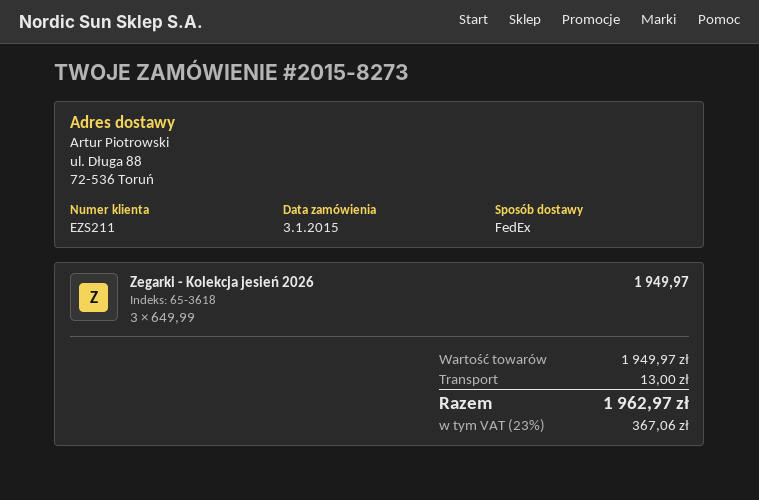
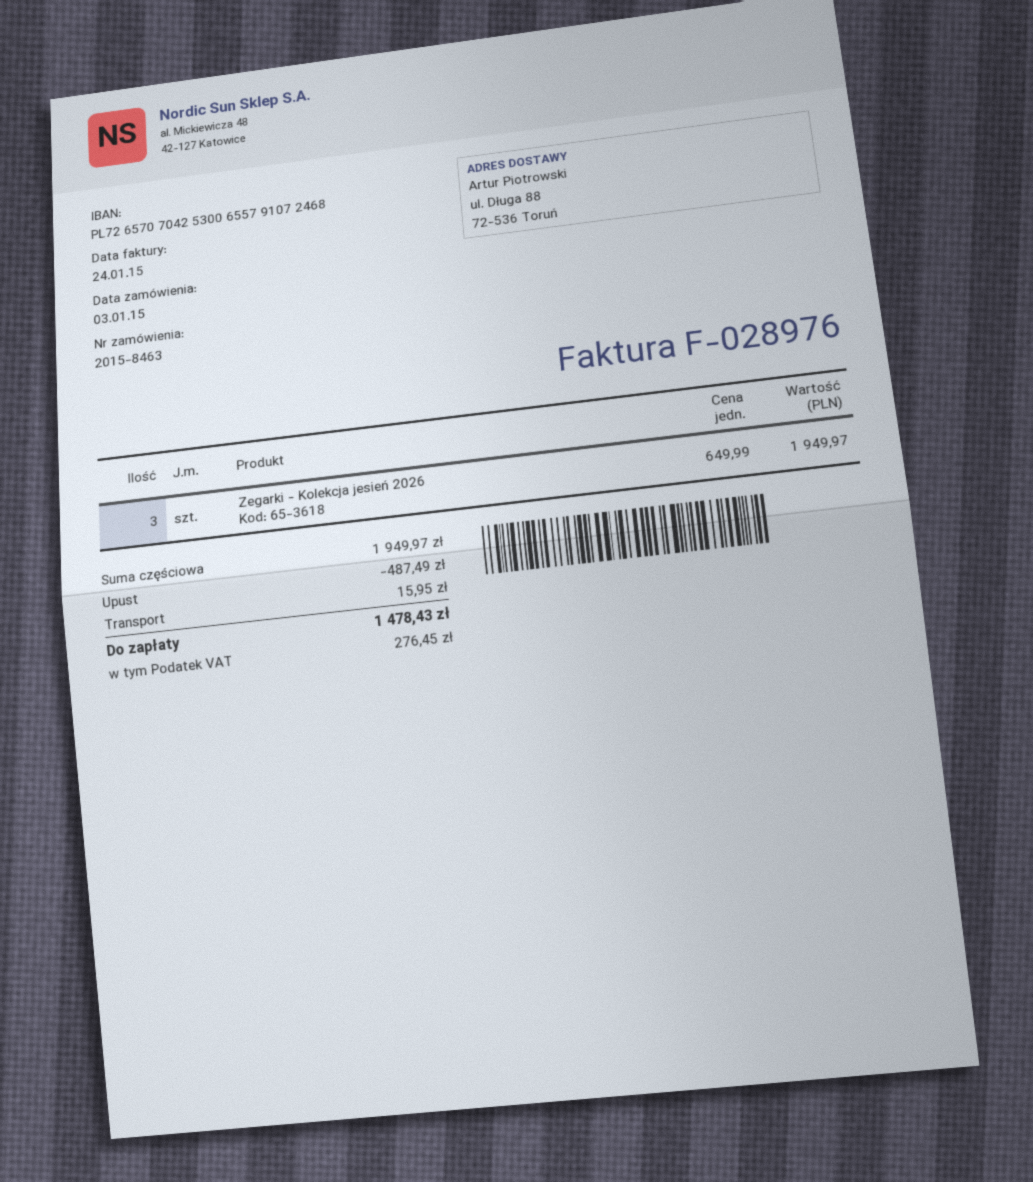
order number: 2015-8273 -> 2015-8463
discount: none -> 487.49
shipping: 13.00 -> 15.95
tax: 367.06 -> 276.45
total: 1962.97 -> 1478.43

